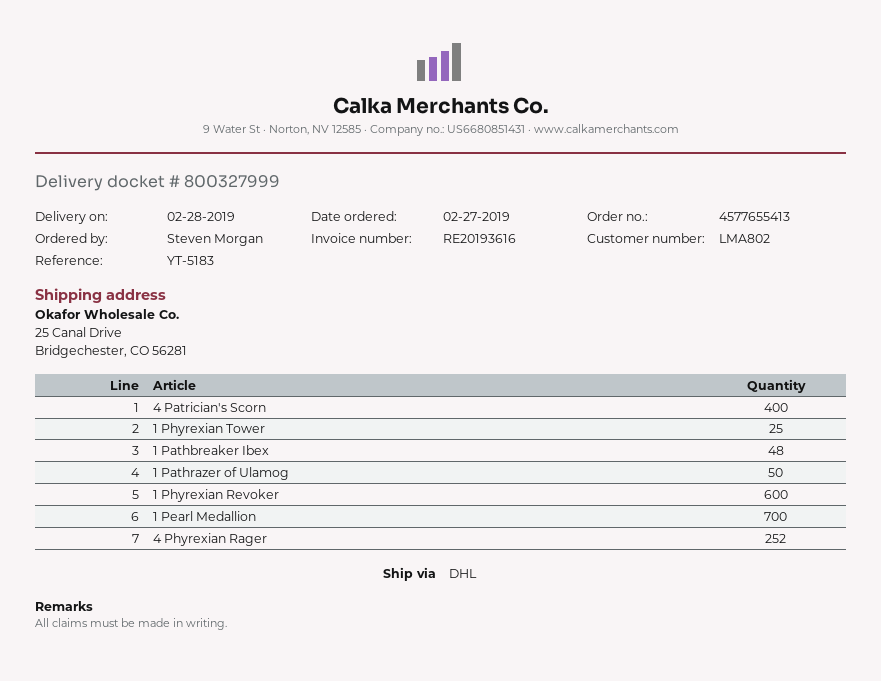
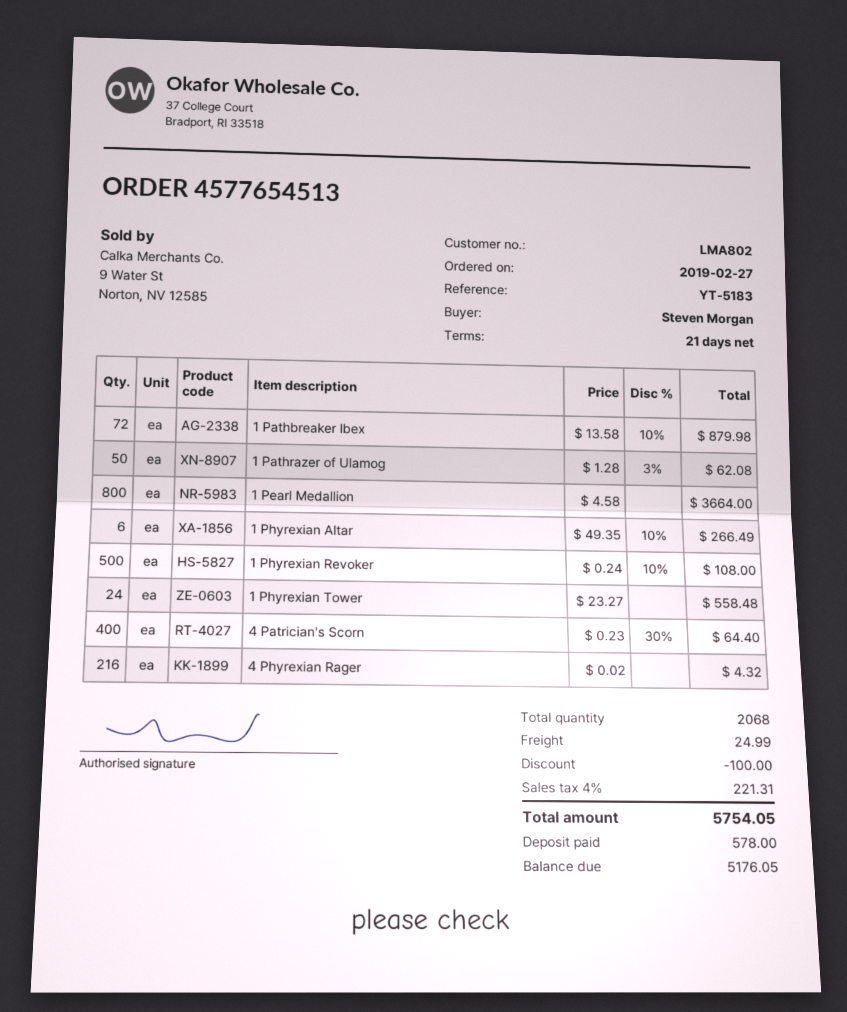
order number: 4577655413 -> 4577654513
1 Phyrexian Tower: 25 -> 24
1 Pathbreaker Ibex: 48 -> 72
1 Phyrexian Revoker: 600 -> 500
1 Pearl Medallion: 700 -> 800
4 Phyrexian Rager: 252 -> 216
1 Phyrexian Altar: none -> 6

